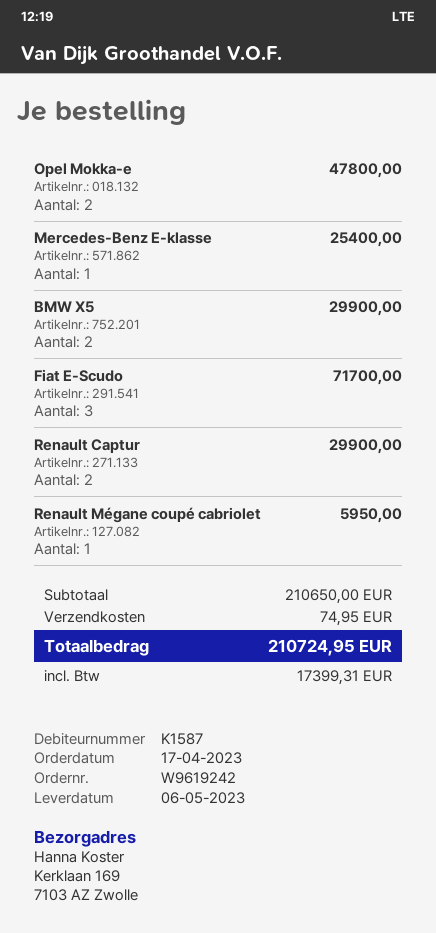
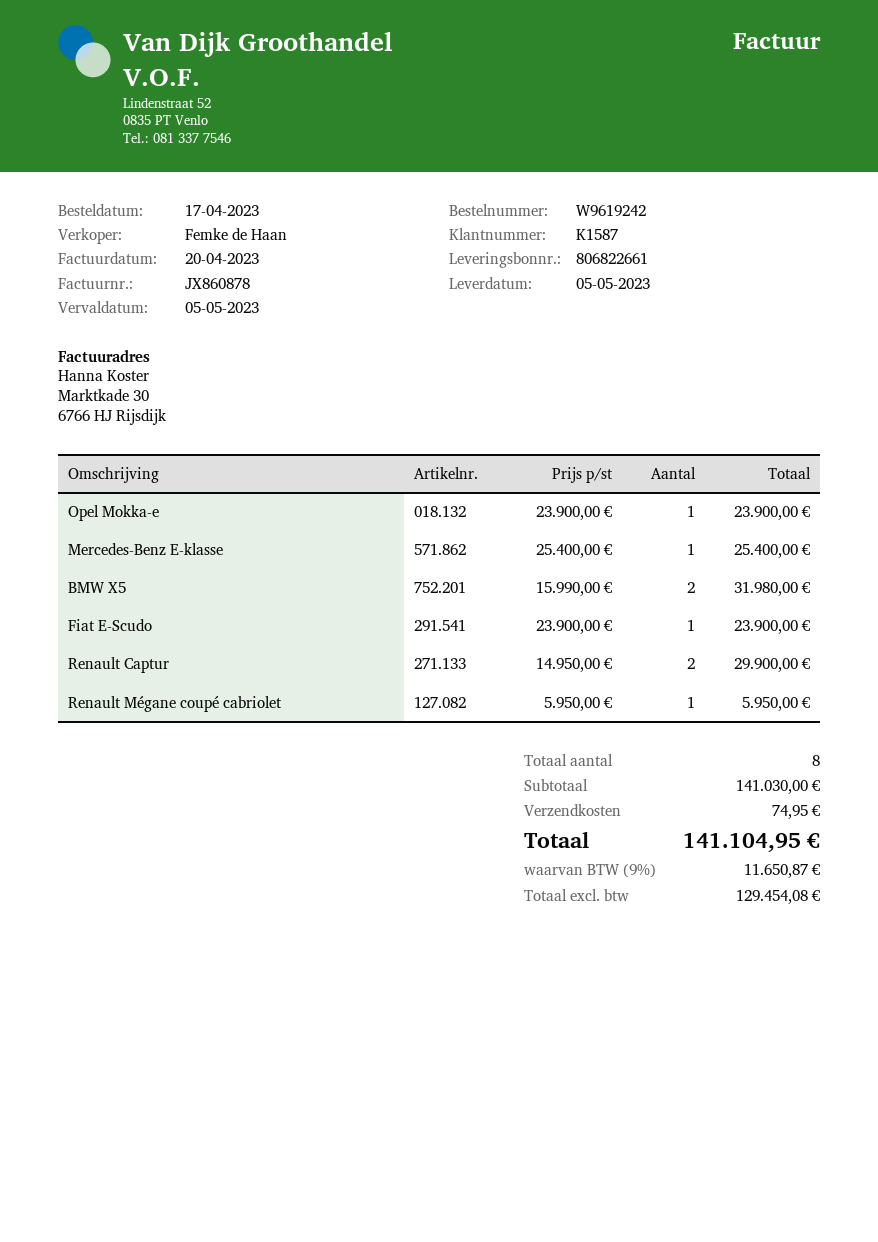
delivery date: 2023-05-06 -> 2023-05-05
Opel Mokka-e: 2 for 47800.00 -> 1 for 23900.00
BMW X5: 2 for 29900.00 -> 2 for 31980.00
Fiat E-Scudo: 3 for 71700.00 -> 1 for 23900.00
subtotal: 210650.00 -> 141030.00
tax: 17399.31 -> 11650.87
total: 210724.95 -> 141104.95

